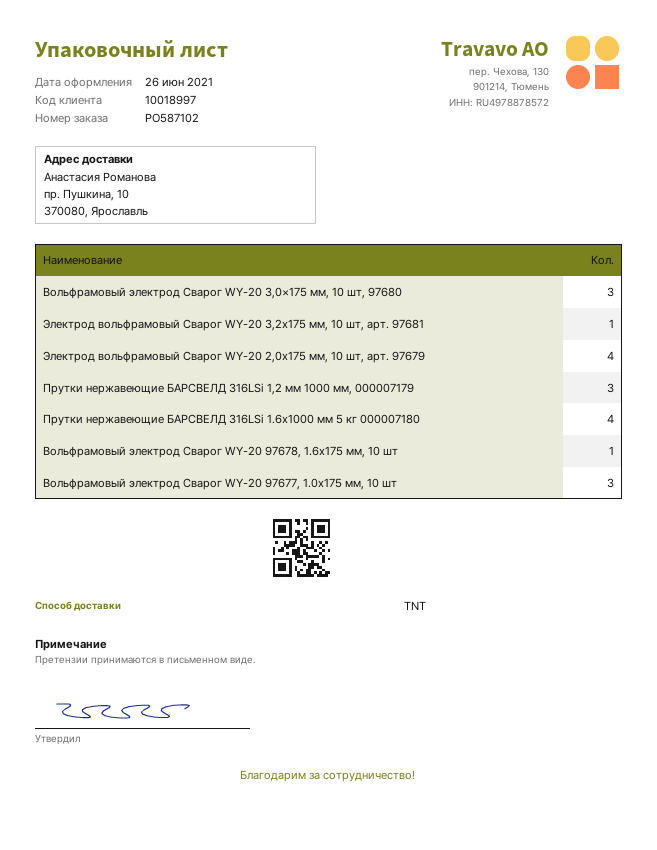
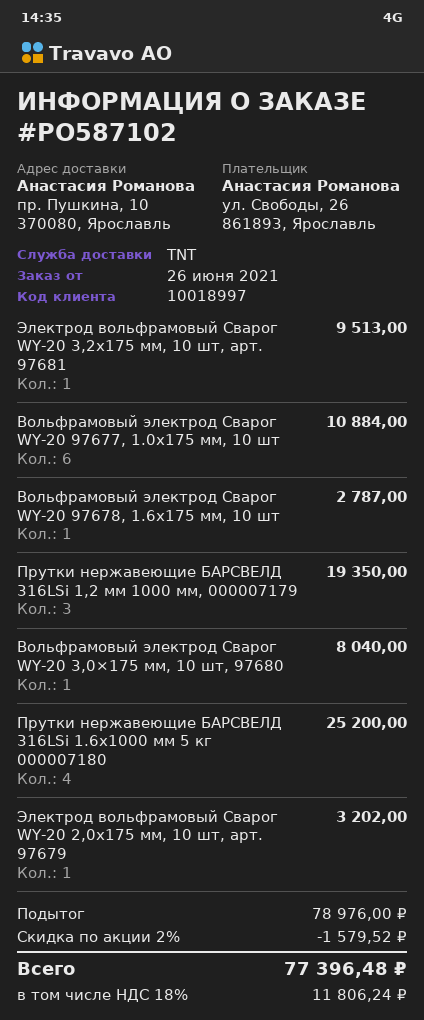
Вольфрамовый электрод Сварог WY-20 3,0×175 мм, 10 шт, 97680: 3 -> 1
Электрод вольфрамовый Сварог WY-20 2,0x175 мм, 10 шт, арт. 97679: 4 -> 1
Вольфрамовый электрод Сварог WY-20 97677, 1.0х175 мм, 10 шт: 3 -> 6

